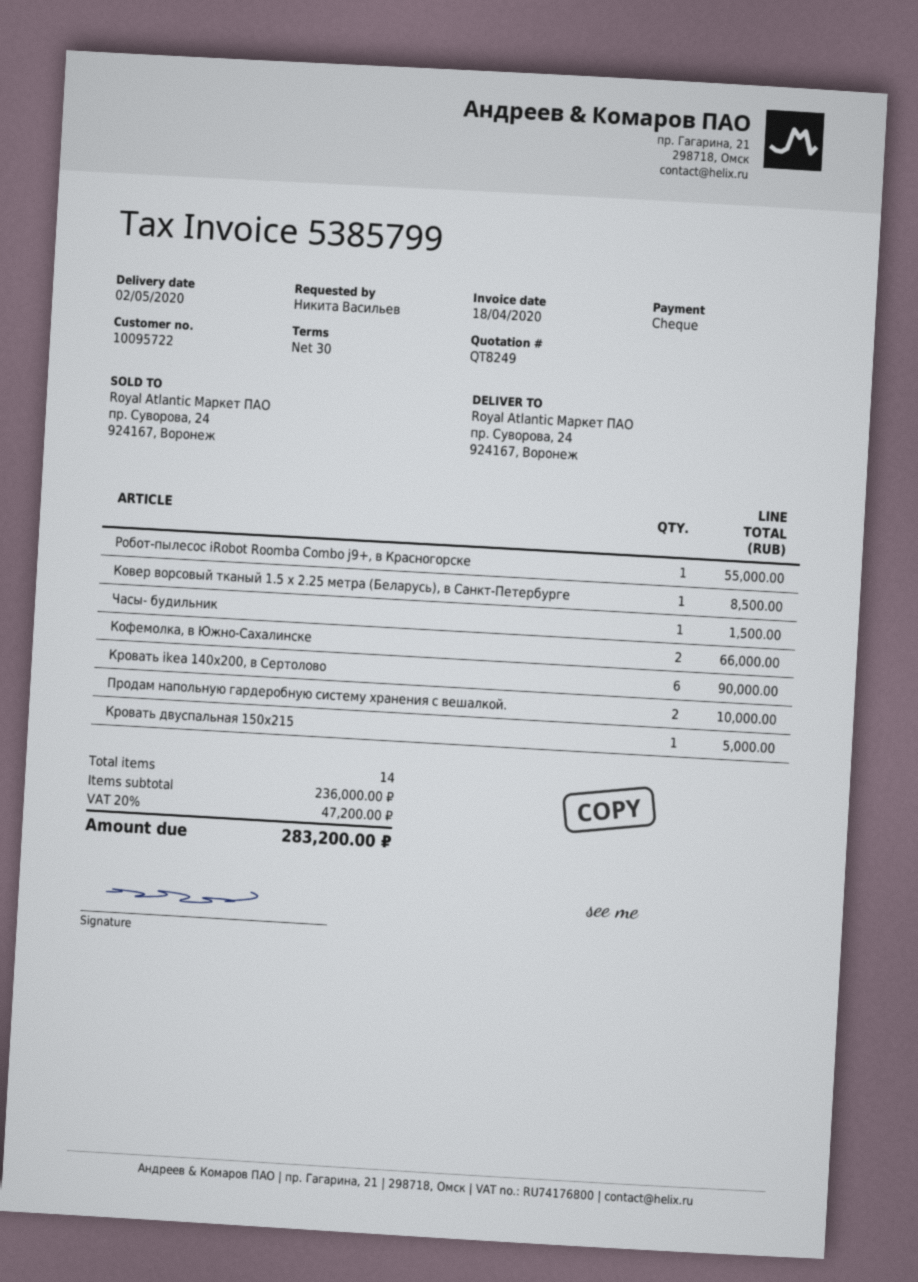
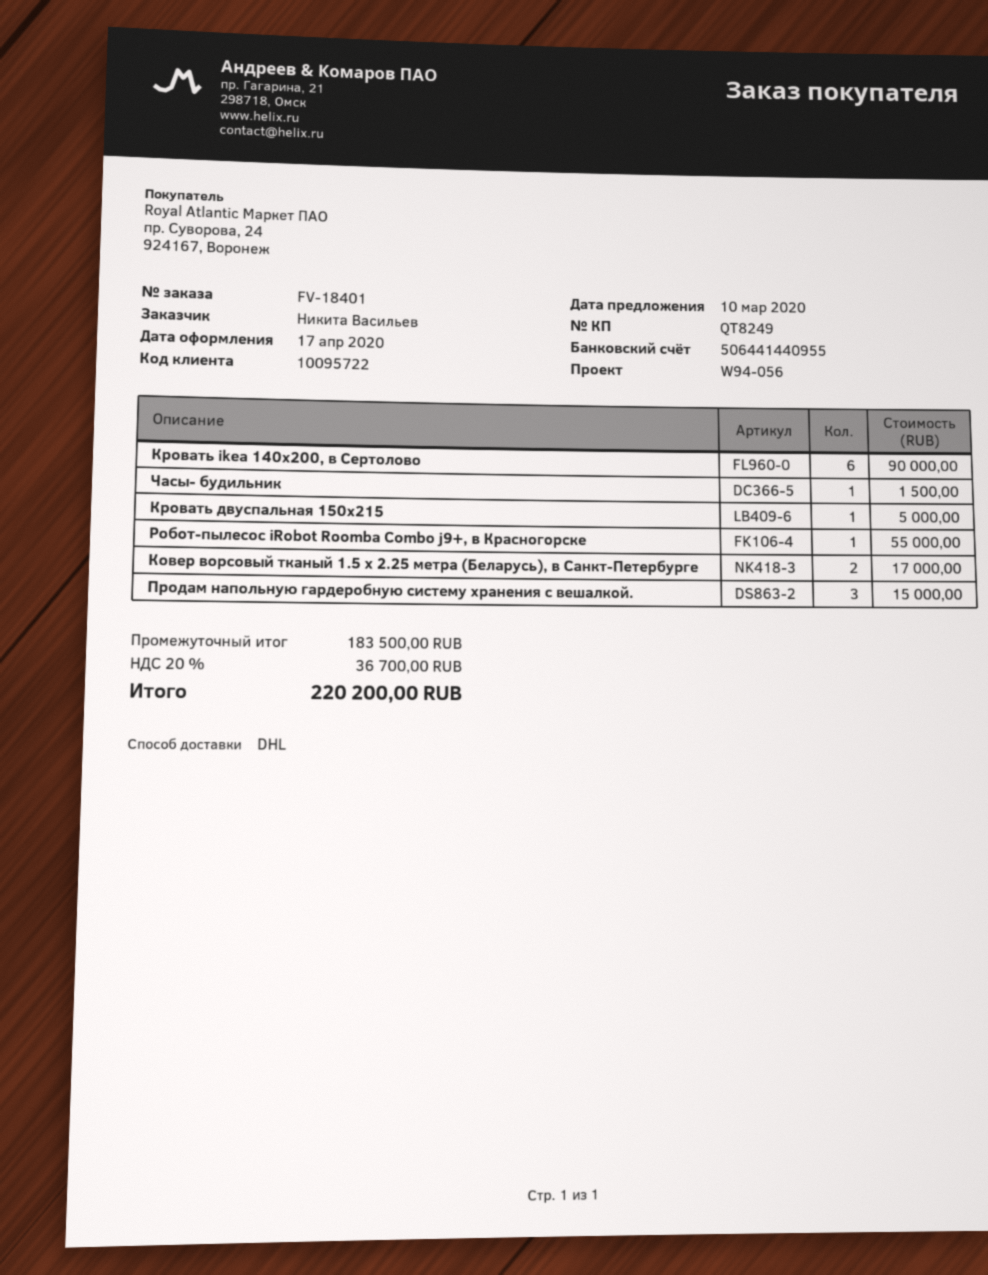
Ковер ворсовый тканый 1.5 x 2.25 метра (Беларусь), в Санкт-Петербурге: 1 for 8500.00 -> 2 for 17000.00
Кофемолка, в Южно-Сахалинске: 2 for 66000.00 -> none
Продам напольную гардеробную систему хранения с вешалкой.: 2 for 10000.00 -> 3 for 15000.00
subtotal: 236000.00 -> 183500.00
tax: 20% = 47200.00 -> 20% = 36700.00
total: 283200.00 -> 220200.00

